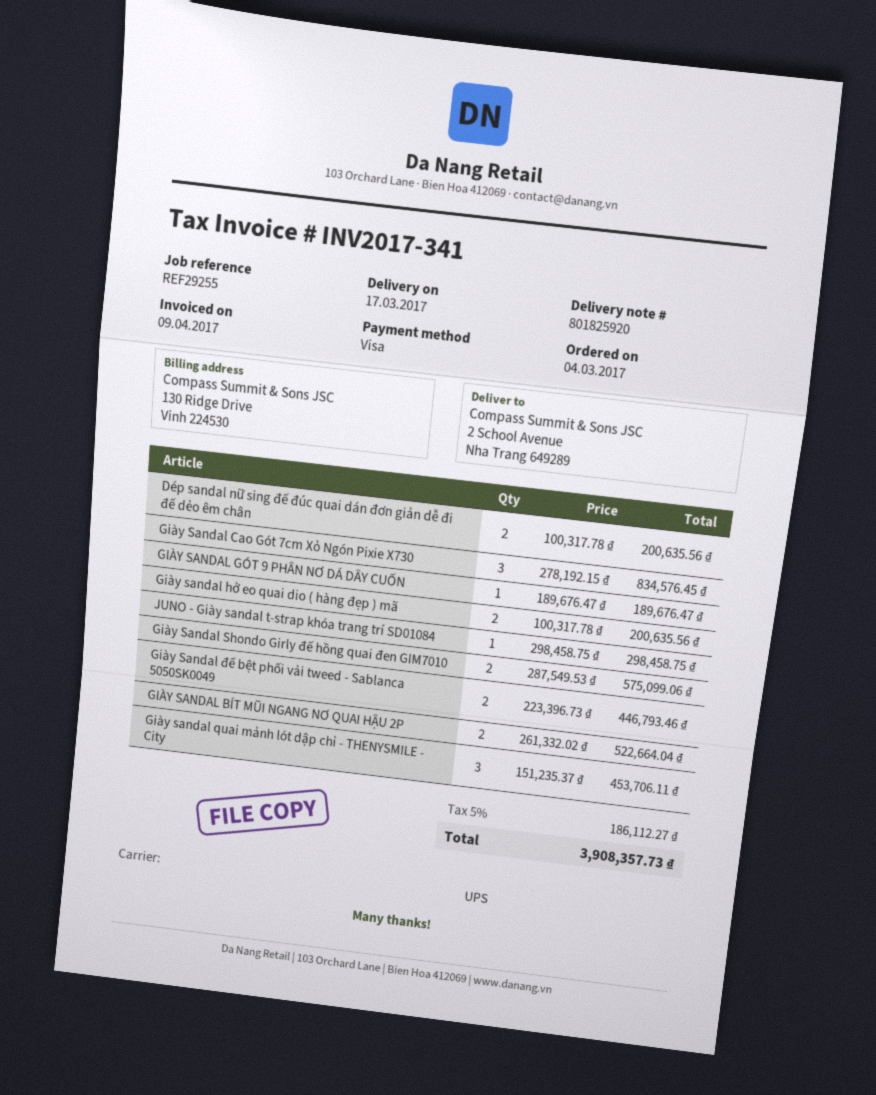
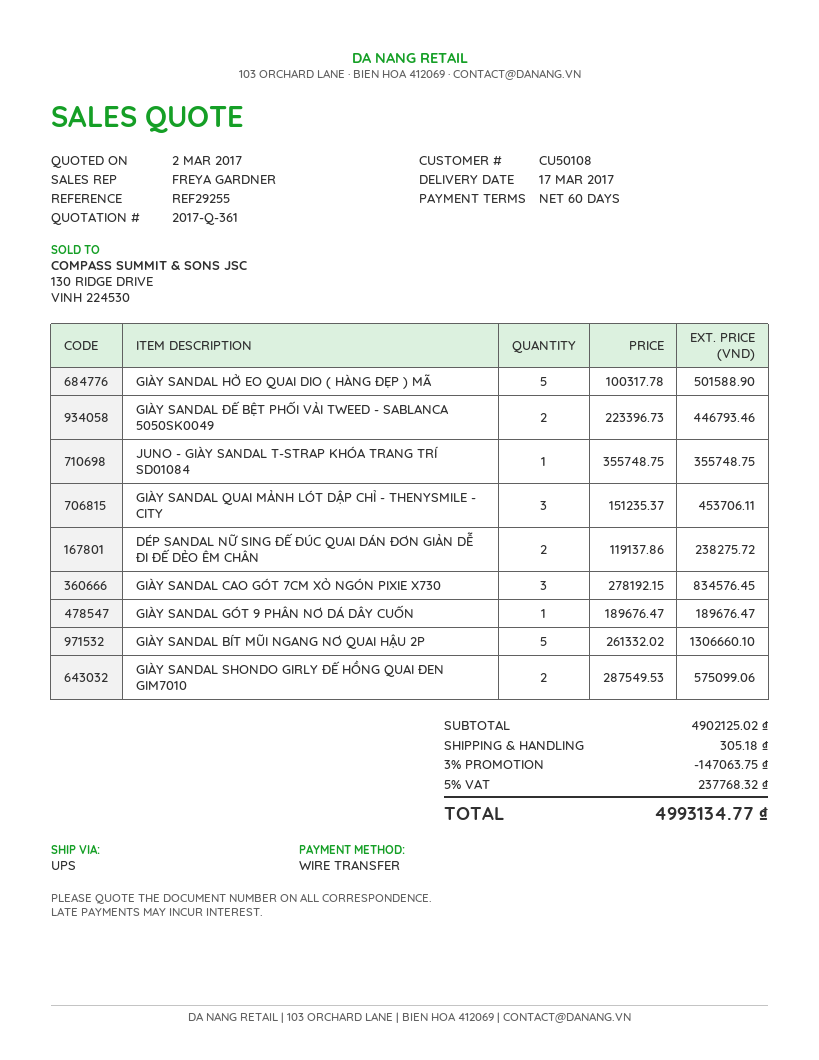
payment method: Visa -> bank transfer
Dép sandal nữ sing đế đúc quai dán đơn giản dễ đi đế dẻo êm chân: 2 x 100317.78 = 200635.56 -> 2 x 119137.86 = 238275.72
Giày sandal hở eo quai dio ( hàng đẹp ) mã: 2 x 100317.78 = 200635.56 -> 5 x 100317.78 = 501588.90
JUNO - Giày sandal t-strap khóa trang trí SD01084: 1 x 298458.75 = 298458.75 -> 1 x 355748.75 = 355748.75
GIÀY SANDAL BÍT MŨI NGANG NƠ QUAI HẬU 2P: 2 x 261332.02 = 522664.04 -> 5 x 261332.02 = 1306660.10
discount: none -> 3% = 147063.75
shipping: none -> 305.18
tax: 5% = 186112.27 -> 5% = 237768.32
total: 3908357.73 -> 4993134.77

